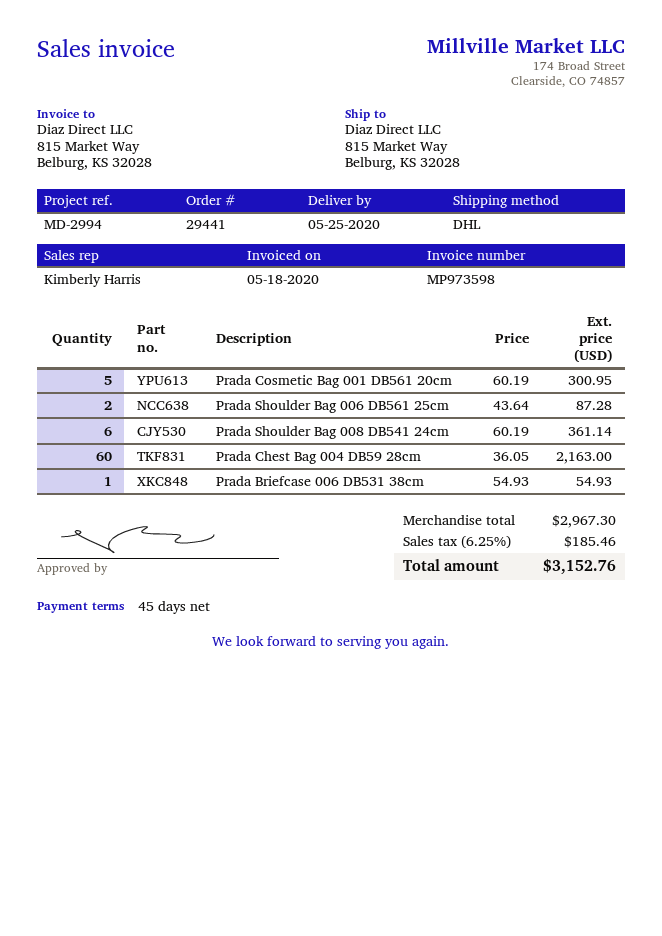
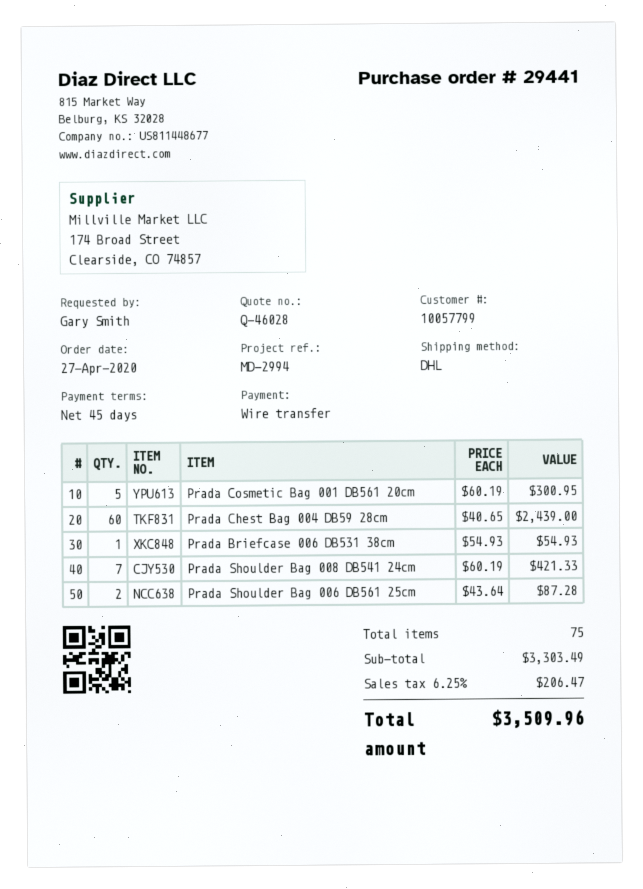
Prada Shoulder Bag 008 DB541 24cm: 6 x 60.19 = 361.14 -> 7 x 60.19 = 421.33
Prada Chest Bag 004 DB59 28cm: 60 x 36.05 = 2163.00 -> 60 x 40.65 = 2439.00
subtotal: 2967.30 -> 3303.49
tax: 6.25% = 185.46 -> 6.25% = 206.47
total: 3152.76 -> 3509.96

